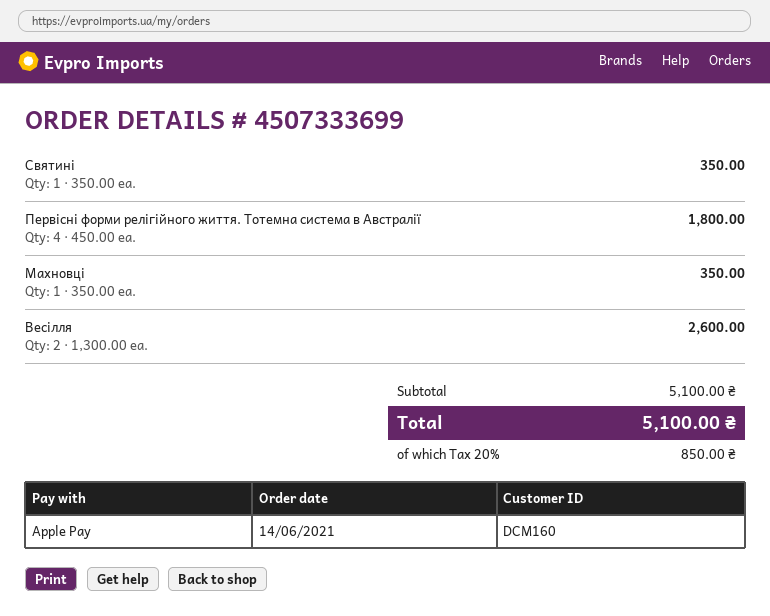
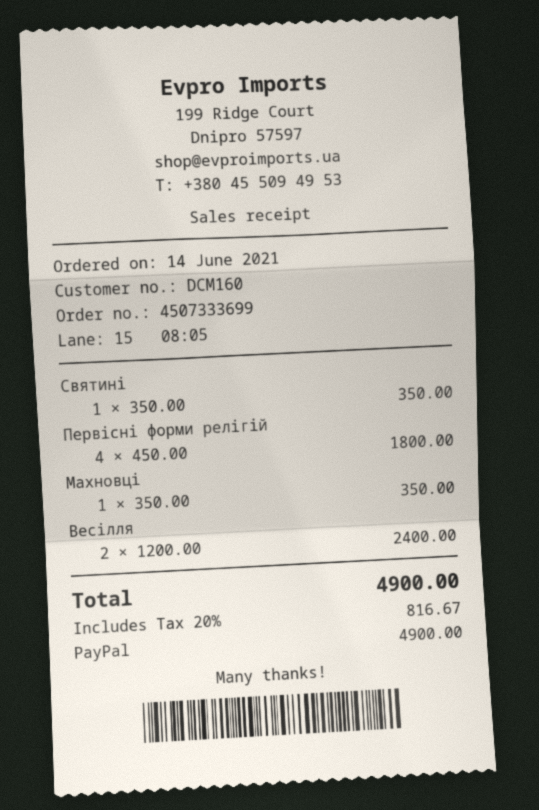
payment method: Apple Pay -> PayPal
Весілля: 2 x 1300.00 = 2600.00 -> 2 x 1200.00 = 2400.00
tax: 20% = 850.00 -> 20% = 816.67
total: 5100.00 -> 4900.00

